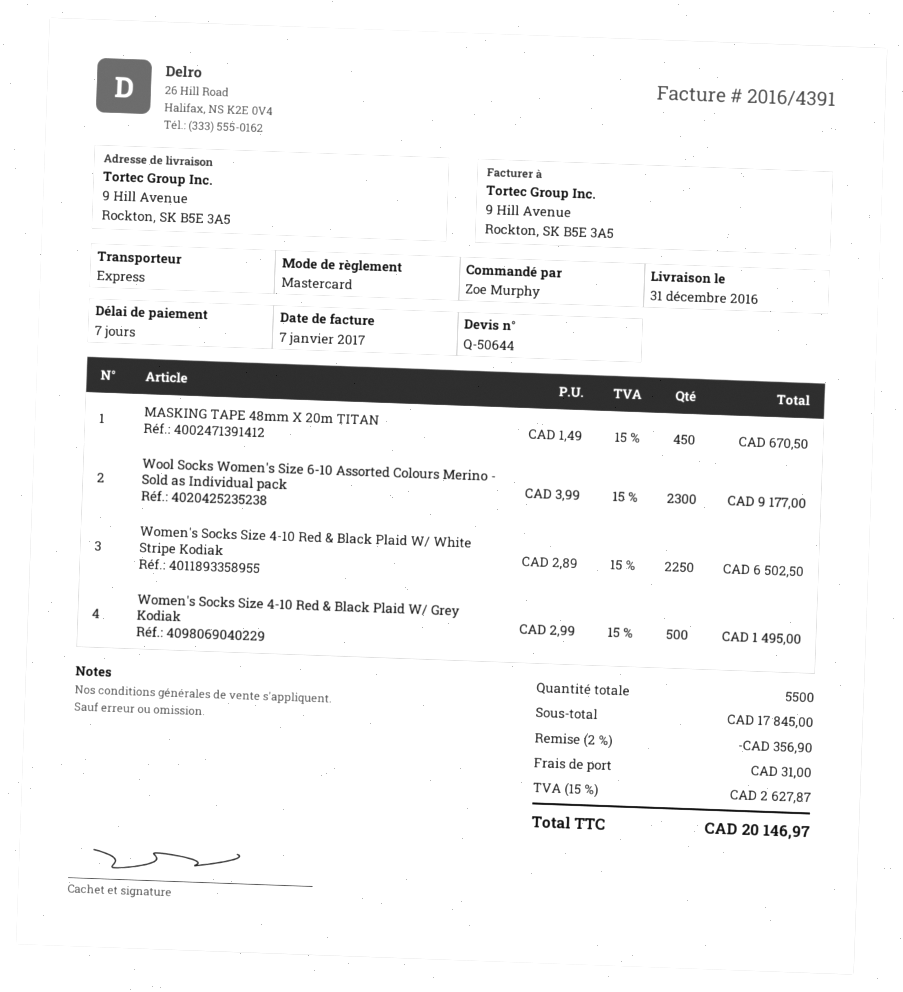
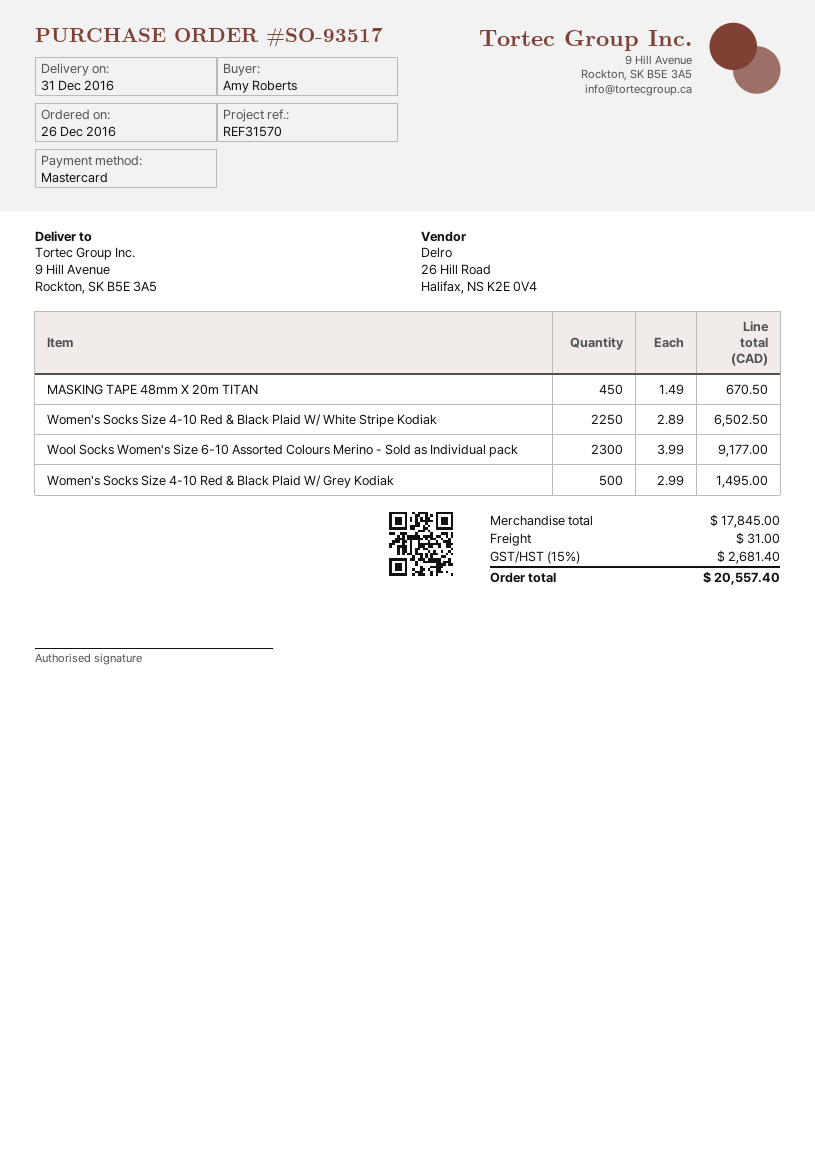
ordered by: Zoe Murphy -> Amy Roberts
discount: 2% = 356.90 -> none
tax: 15% = 2627.87 -> 15% = 2681.40
total: 20146.97 -> 20557.40

